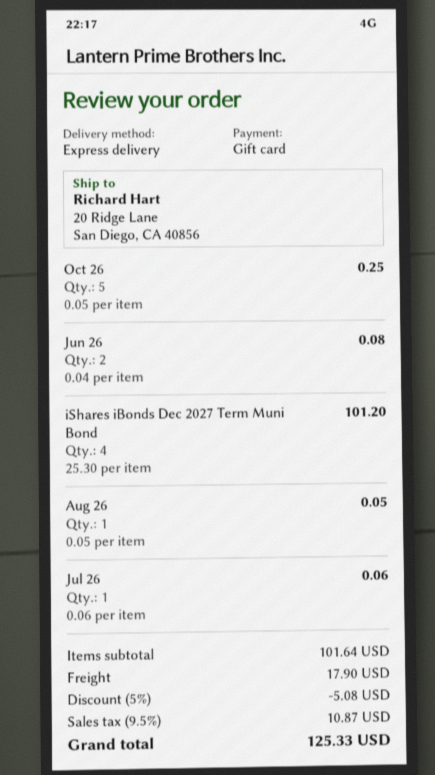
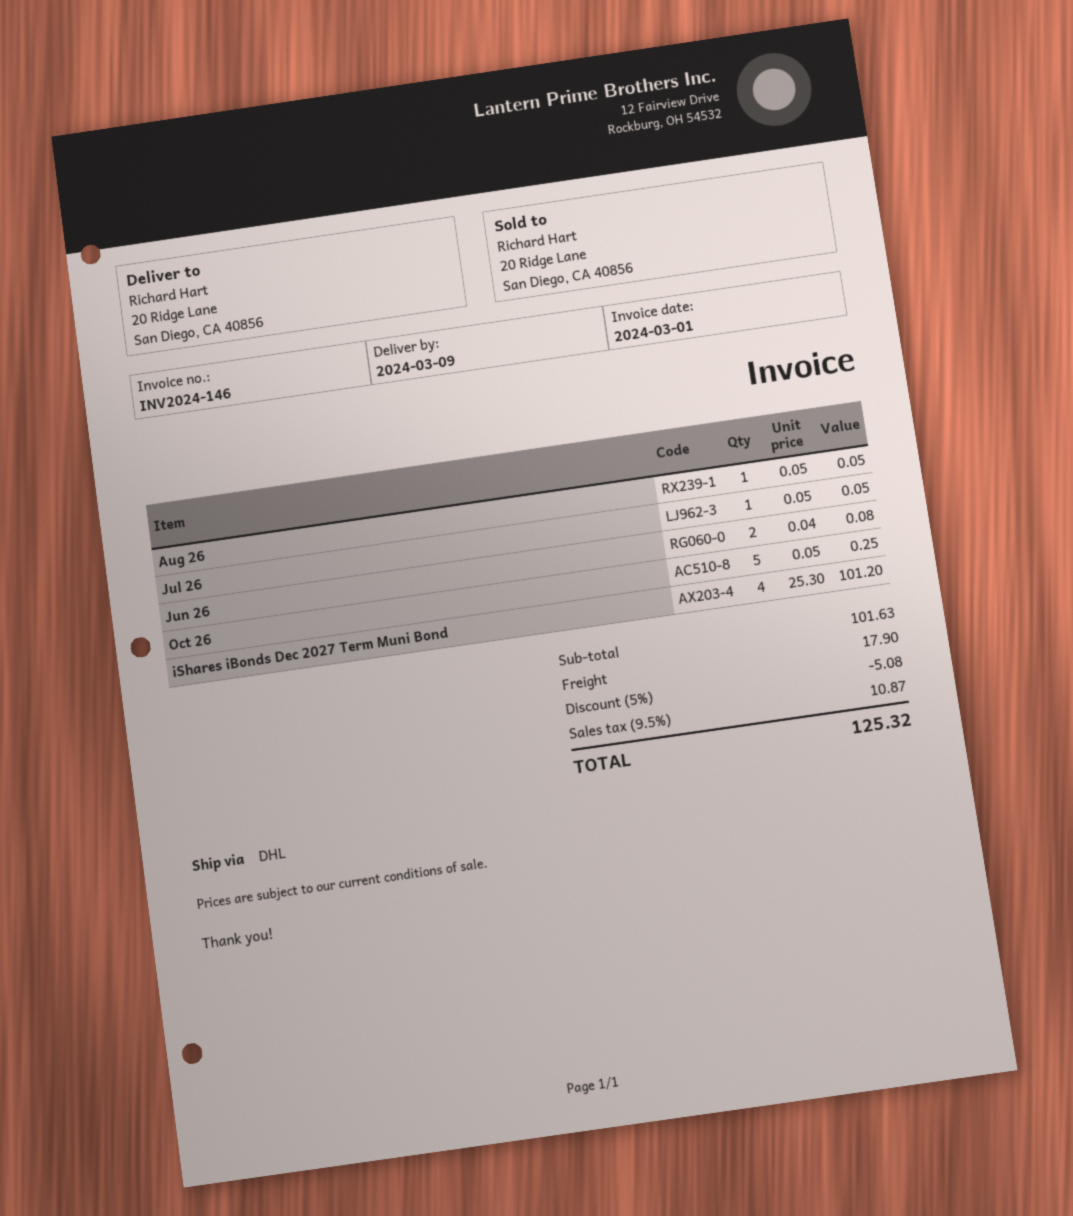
shipping method: express -> DHL
Jul 26: 1 x 0.06 = 0.06 -> 1 x 0.05 = 0.05
subtotal: 101.64 -> 101.63
total: 125.33 -> 125.32

